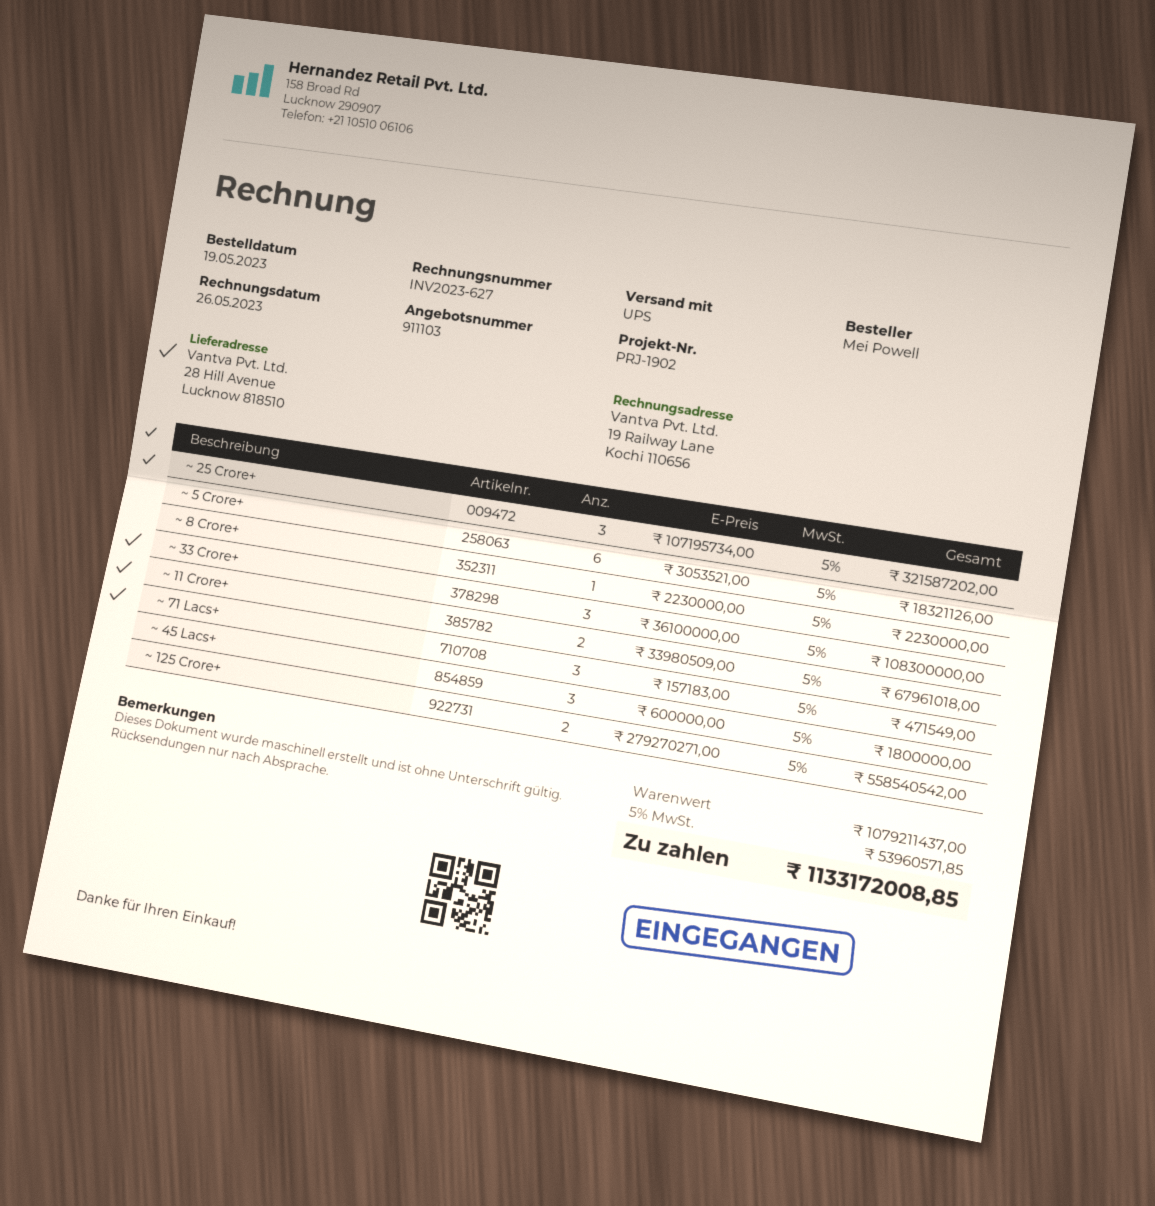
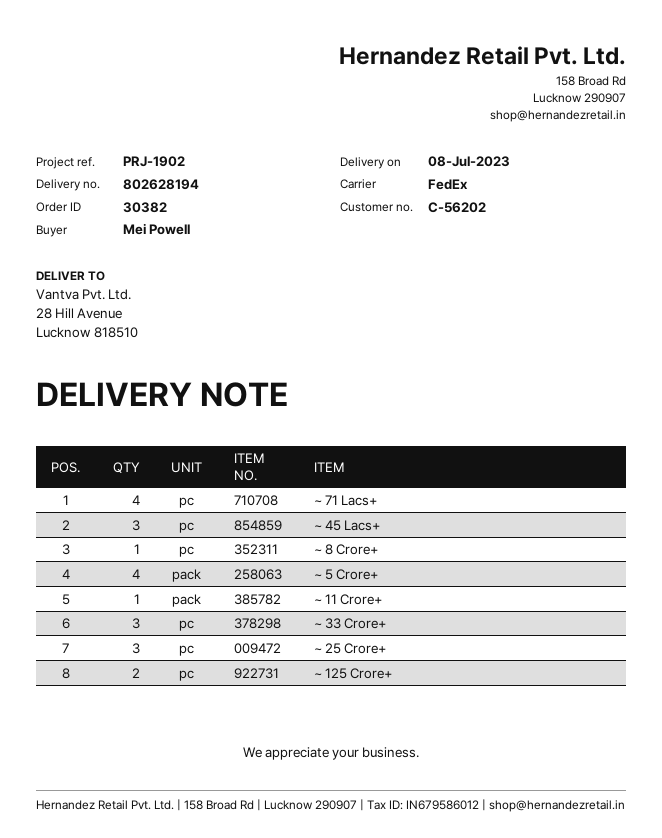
shipping method: UPS -> FedEx
~ 5 Crore+: 6 -> 4
~ 11 Crore+: 2 -> 1
~ 71 Lacs+: 3 -> 4

